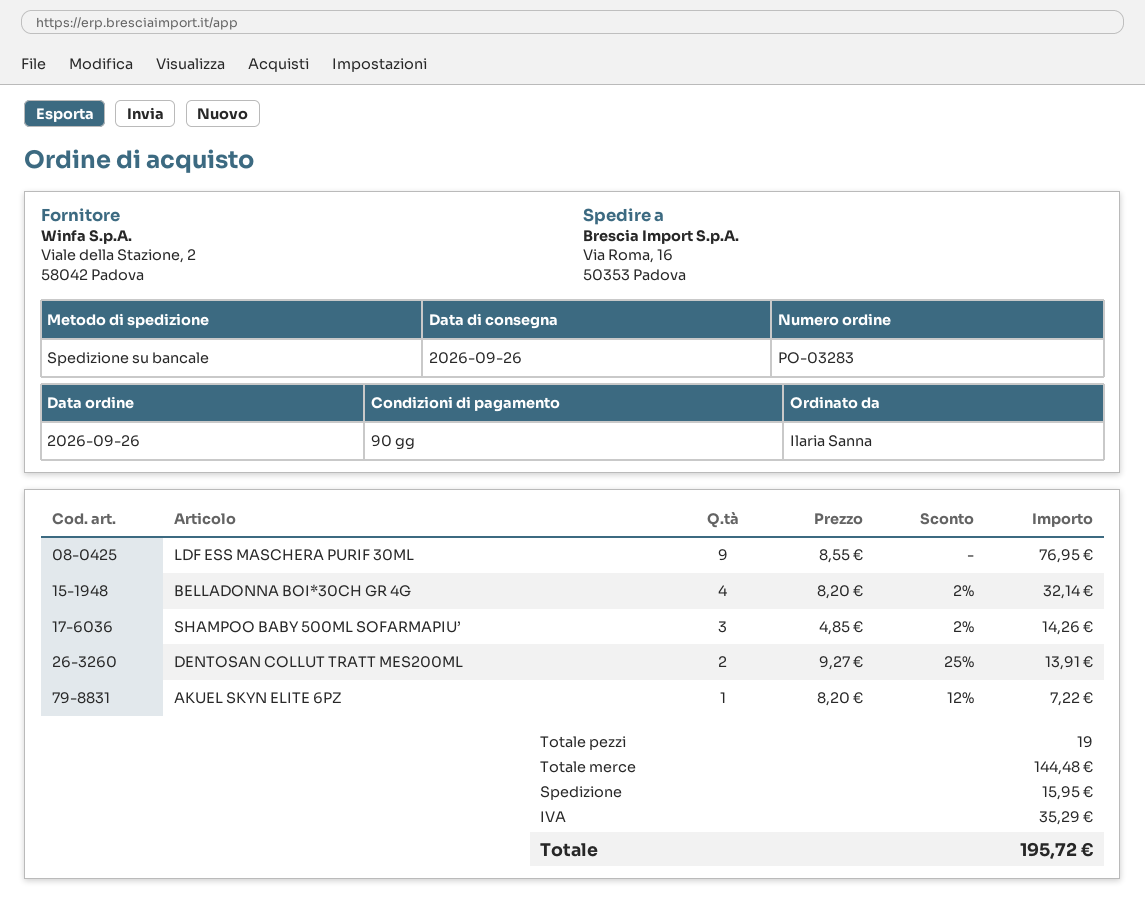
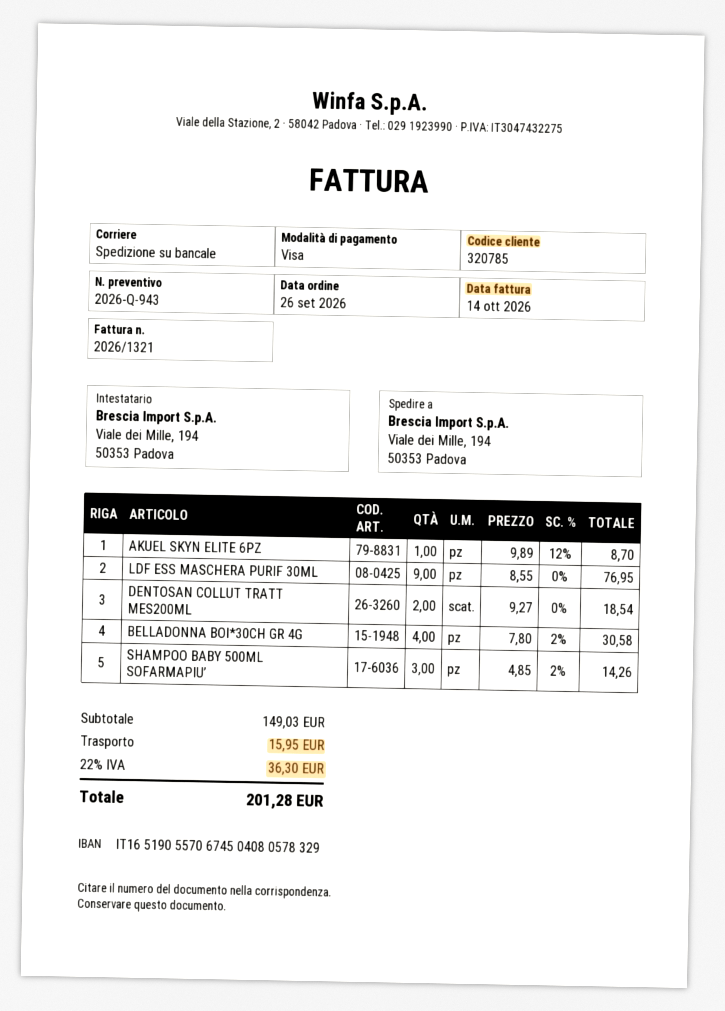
ship to: Via Roma, 16, 50353 Padova -> Viale dei Mille, 194, 50353 Padova
BELLADONNA BOI*30CH GR 4G: 4 x 8.20 - 2% = 32.14 -> 4 x 7.80 - 2% = 30.58
DENTOSAN COLLUT TRATT MES200ML: 2 x 9.27 - 25% = 13.91 -> 2 x 9.27 = 18.54
AKUEL SKYN ELITE 6PZ: 1 x 8.20 - 12% = 7.22 -> 1 x 9.89 - 12% = 8.70
subtotal: 144.48 -> 149.03
tax: 35.29 -> 36.30
total: 195.72 -> 201.28

